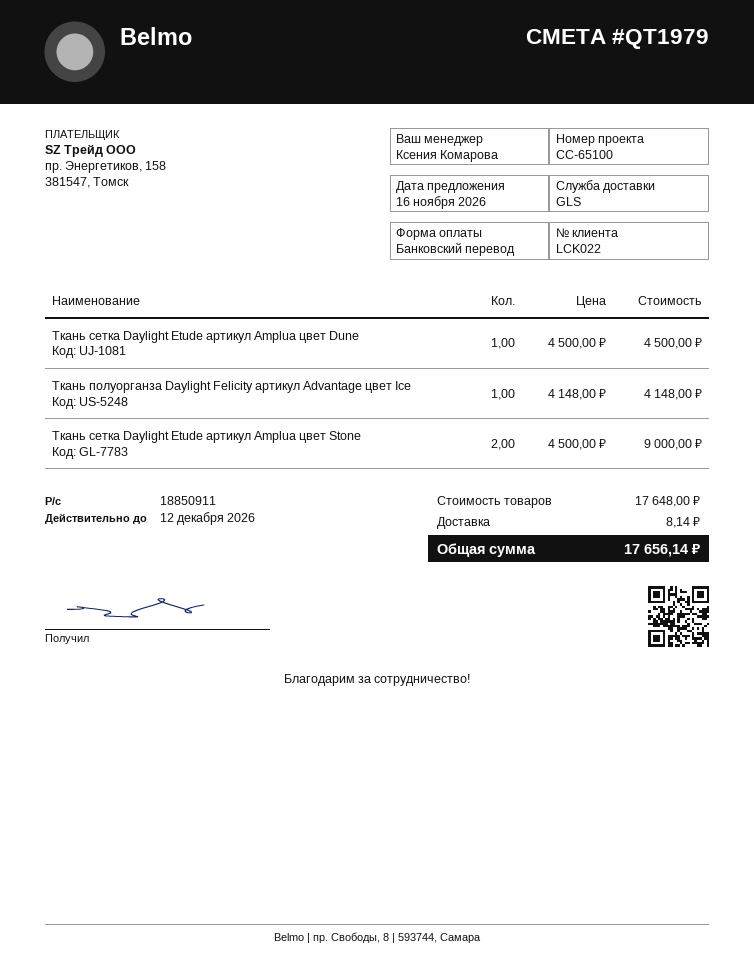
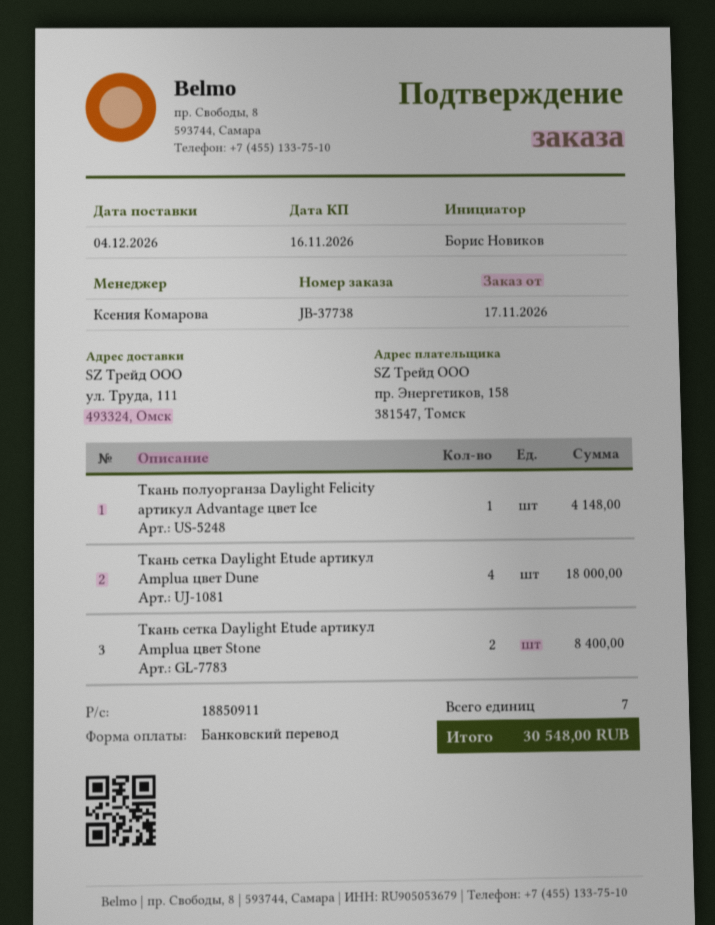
Ткань сетка Daylight Etude артикул Amplua цвет Dune: 1 for 4500.00 -> 4 for 18000.00
Ткань сетка Daylight Etude артикул Amplua цвет Stone: 2 for 9000.00 -> 2 for 8400.00
shipping: 8.14 -> none
total: 17656.14 -> 30548.00

